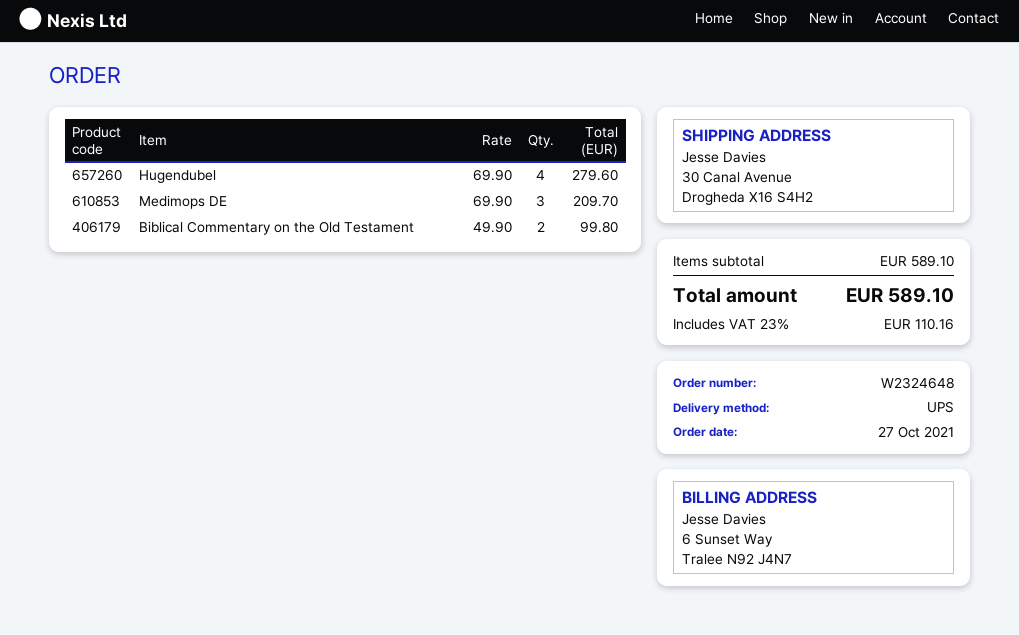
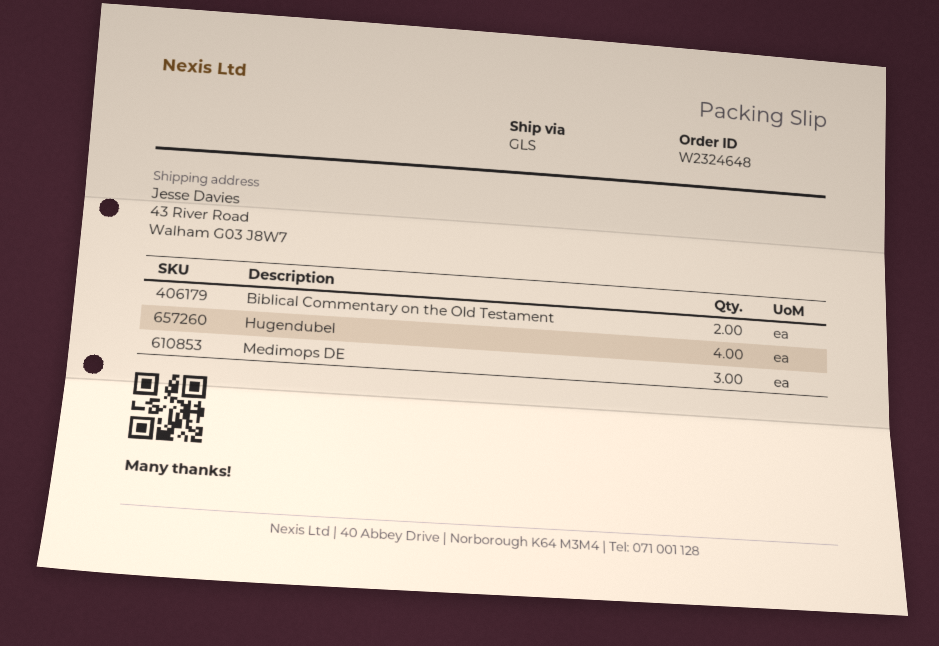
shipping method: UPS -> GLS
ship to: 30 Canal Avenue, Drogheda X16 S4H2 -> 43 River Road, Walham G03 J8W7

